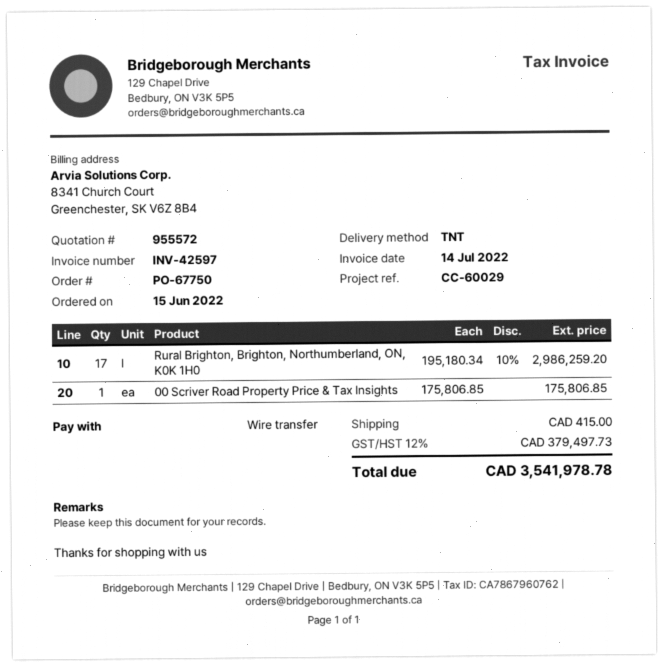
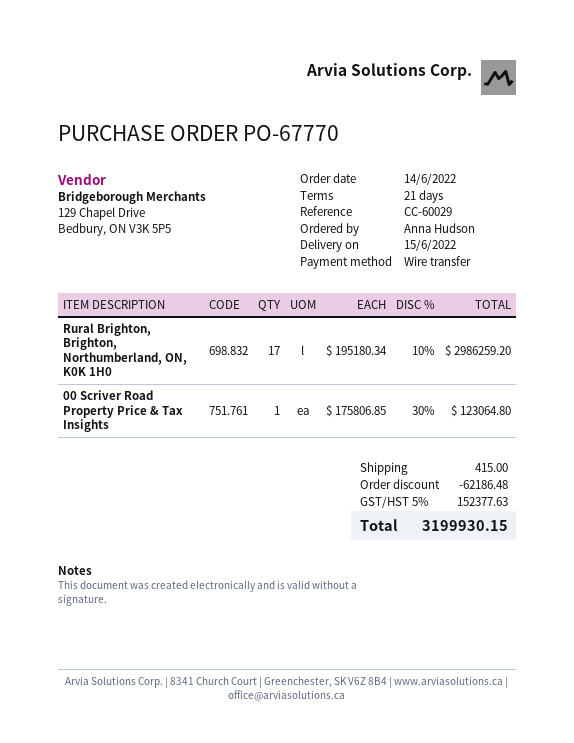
order number: PO-67750 -> PO-67770
order date: 2022-06-15 -> 2022-06-14
00 Scriver Road Property Price & Tax Insights: 1 x 175806.85 = 175806.85 -> 1 x 175806.85 - 30% = 123064.80
discount: none -> 62186.48
tax: 12% = 379497.73 -> 5% = 152377.63
total: 3541978.78 -> 3199930.15

